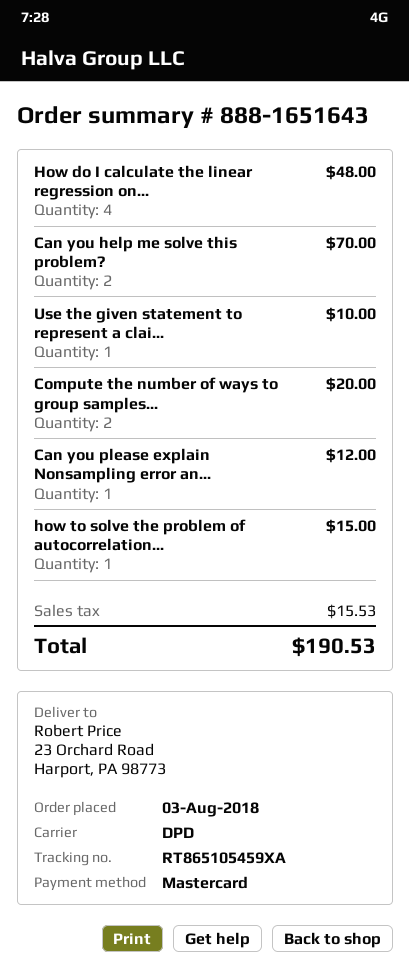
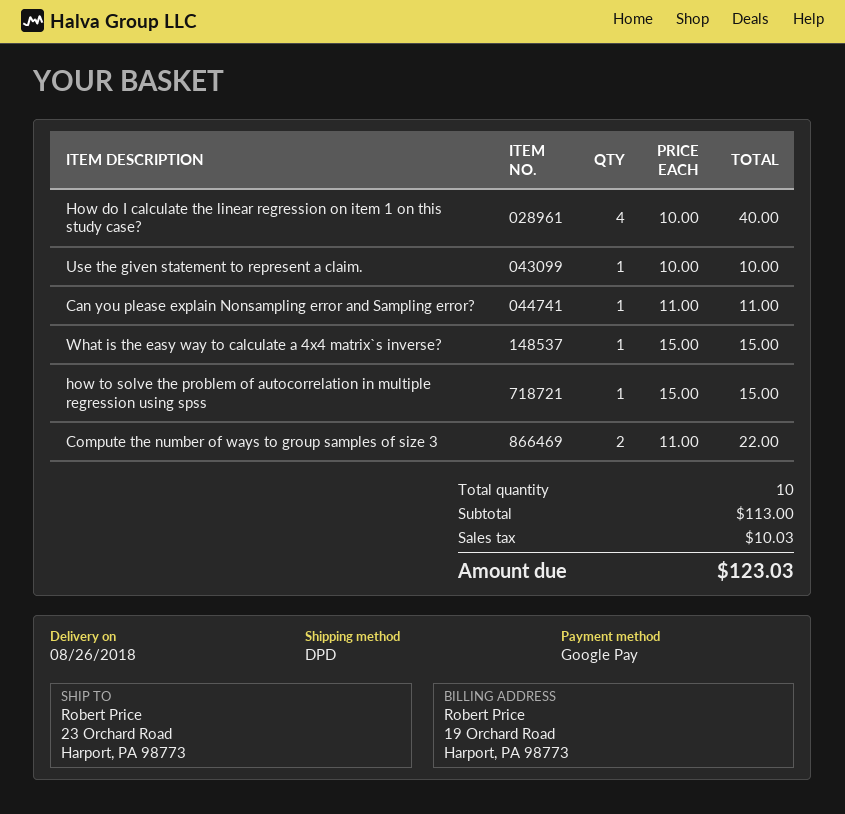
payment method: Mastercard -> Google Pay
How do I calculate the linear regression on...: 4 for 48.00 -> 4 for 40.00
Can you help me solve this problem?: 2 for 70.00 -> none
Compute the number of ways to group samples...: 2 for 20.00 -> 2 for 22.00
Can you please explain Nonsampling error an...: 1 for 12.00 -> 1 for 11.00
What is the easy way to calculate a 4x4 matrix`s inverse?: none -> 1 for 15.00
tax: 15.53 -> 10.03
total: 190.53 -> 123.03

